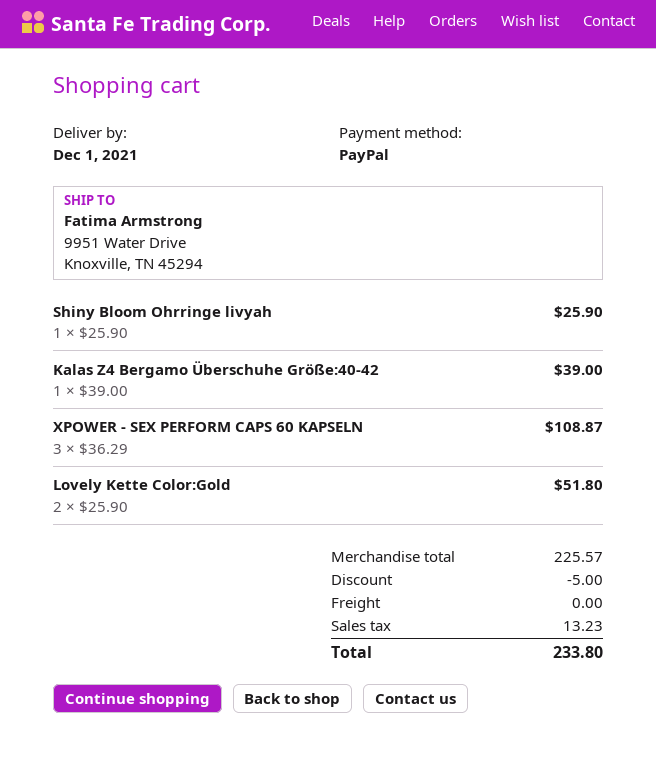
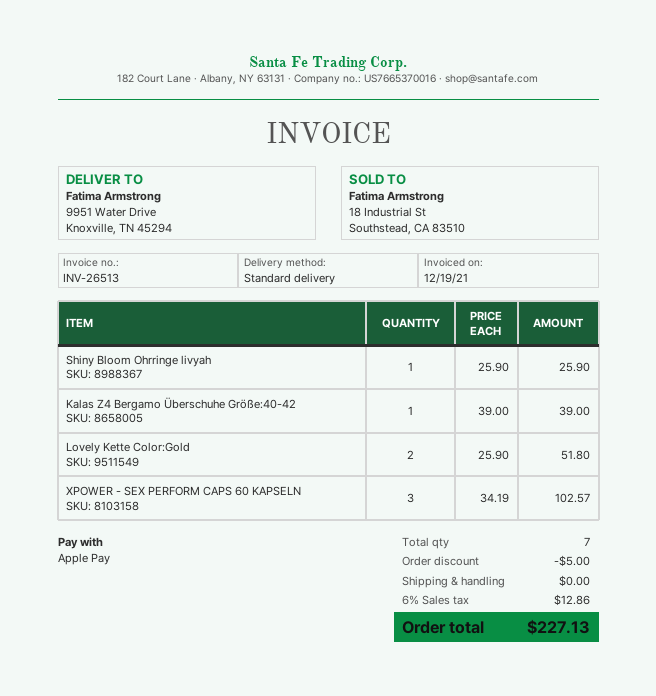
payment method: PayPal -> Apple Pay
XPOWER - SEX PERFORM CAPS 60 KAPSELN: 3 x 36.29 = 108.87 -> 3 x 34.19 = 102.57
tax: 13.23 -> 12.86
total: 233.80 -> 227.13

